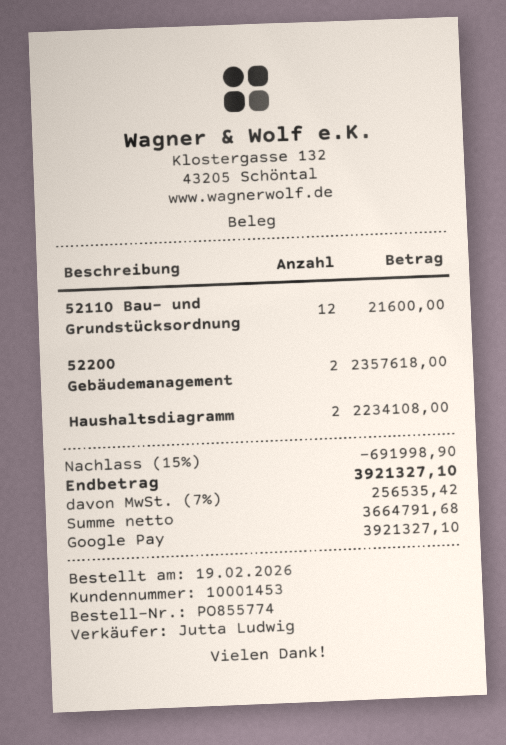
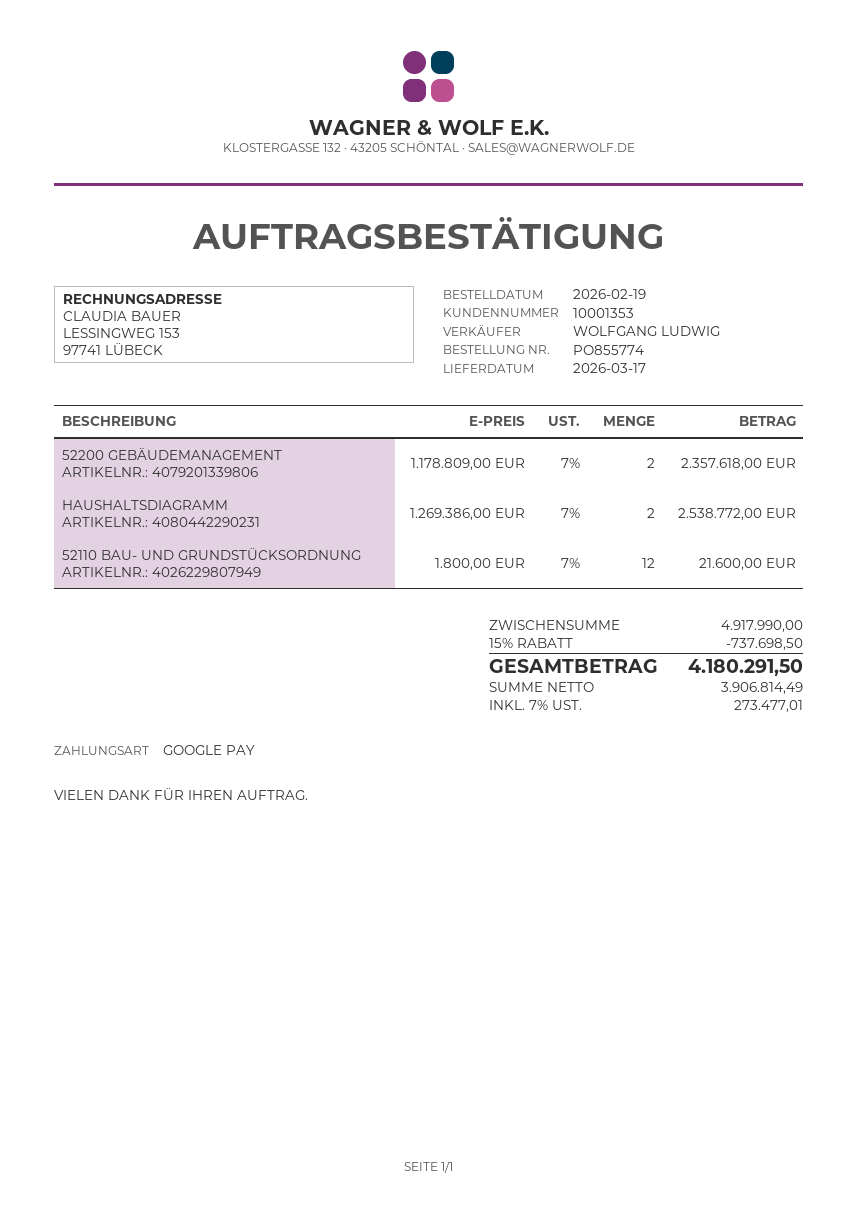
customer number: 10001453 -> 10001353
sales rep: Jutta Ludwig -> WOLFGANG LUDWIG
Haushaltsdiagramm: 2 for 2234108.00 -> 2 for 2538772.00
discount: 15% = 691998.90 -> 15% = 737698.50
net: 3664791.68 -> 3906814.49
tax: 7% = 256535.42 -> 7% = 273477.01
total: 3921327.10 -> 4180291.50

